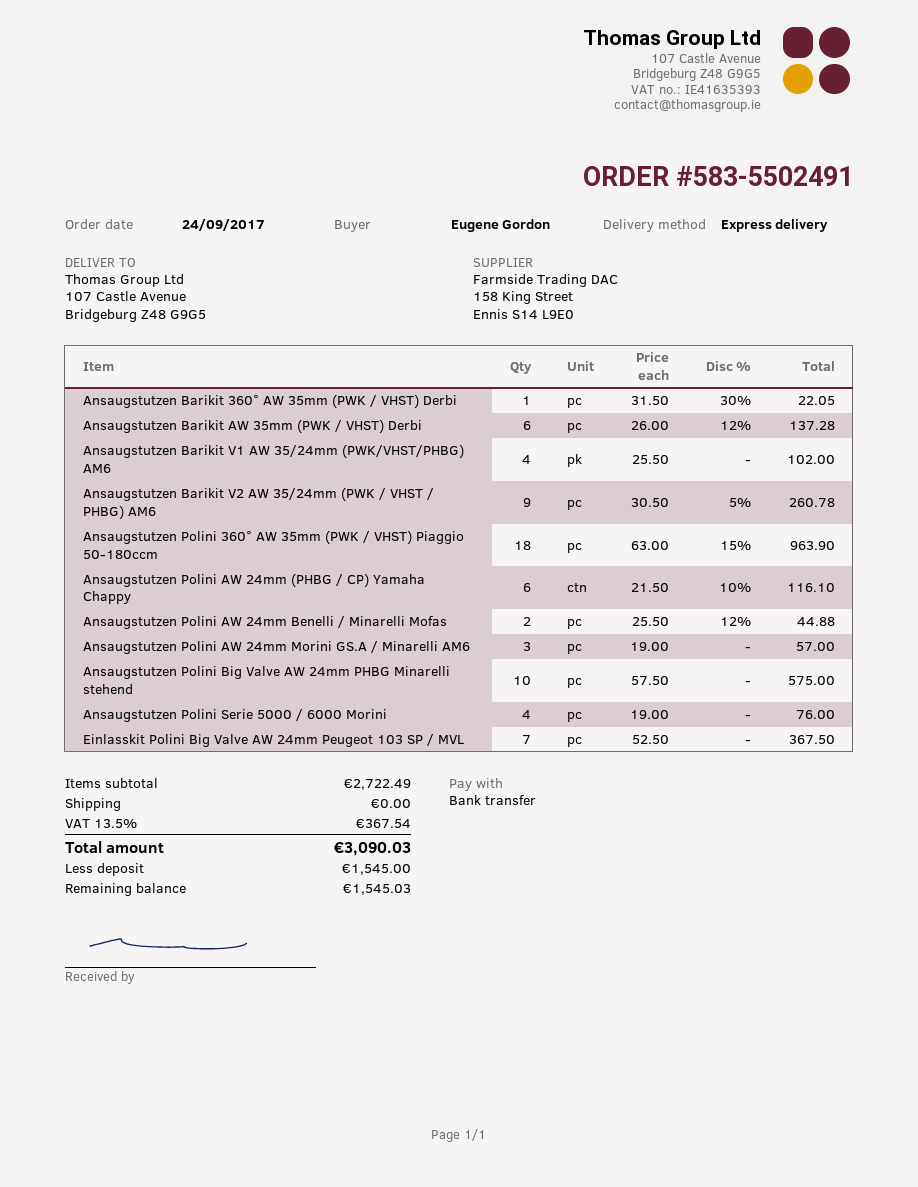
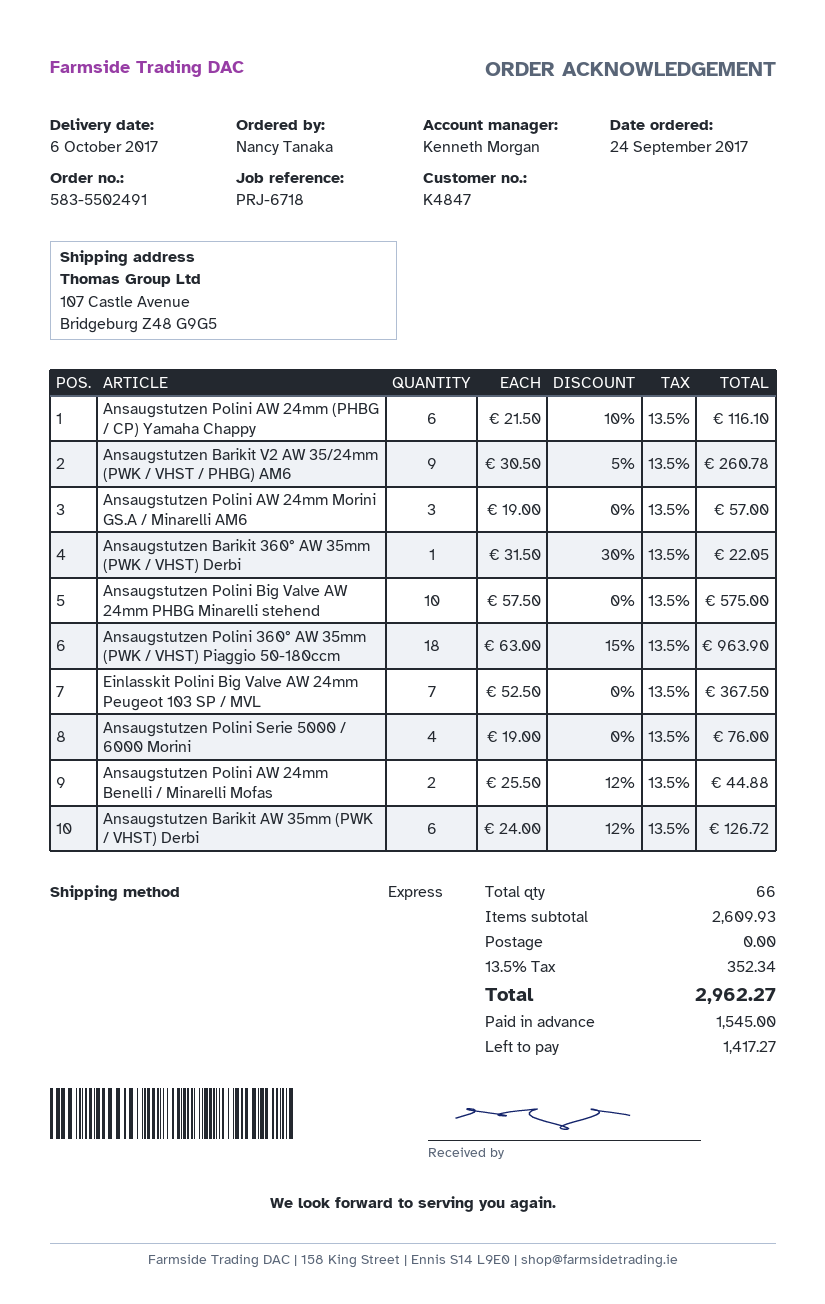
ordered by: Eugene Gordon -> Nancy Tanaka
Ansaugstutzen Barikit AW 35mm (PWK / VHST) Derbi: 6 x 26.00 - 12% = 137.28 -> 6 x 24.00 - 12% = 126.72
Ansaugstutzen Barikit V1 AW 35/24mm (PWK/VHST/PHBG) AM6: 4 x 25.50 = 102.00 -> none
subtotal: 2722.49 -> 2609.93
tax: 13.5% = 367.54 -> 13.5% = 352.34
total: 3090.03 -> 2962.27
balance: 1545.03 -> 1417.27

